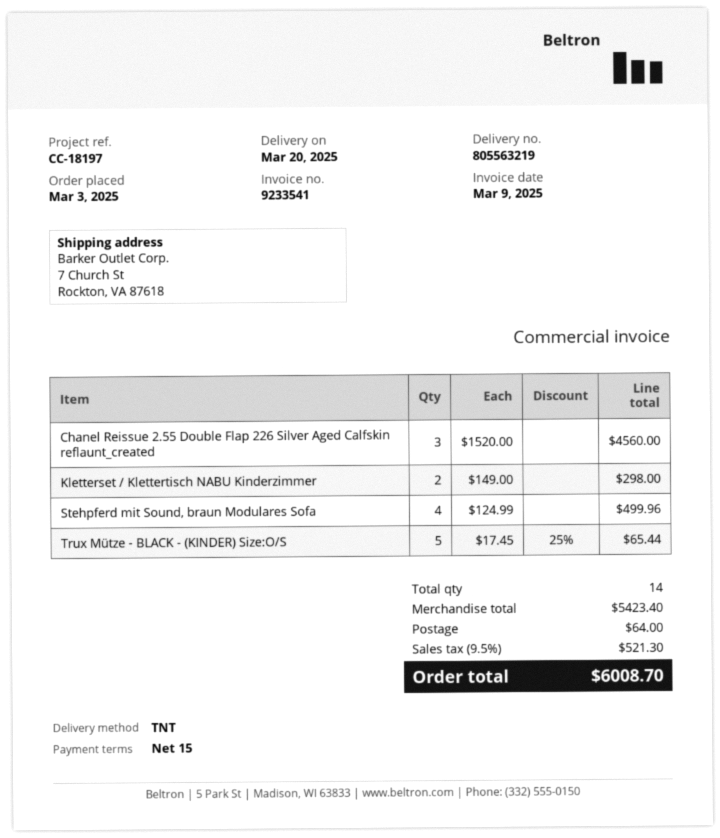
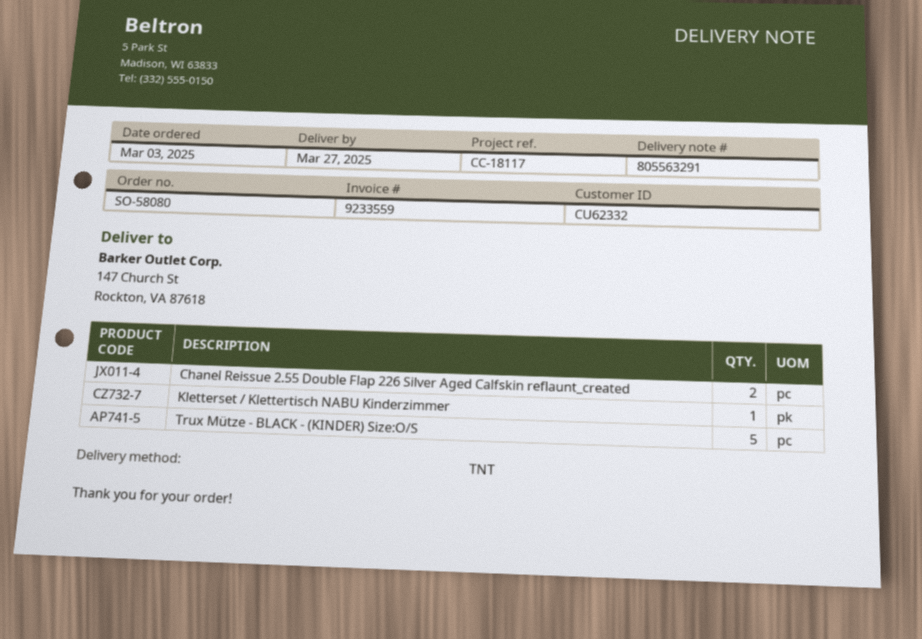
delivery note number: 805563219 -> 805563291
delivery date: 2025-03-20 -> 2025-03-27
invoice number: 9233541 -> 9233559
reference: CC-18197 -> CC-18117
ship to: 7 Church St, Rockton, VA 87618 -> 147 Church St, Rockton, VA 87618
Chanel Reissue 2.55 Double Flap 226 Silver Aged Calfskin reflaunt_created: 3 -> 2
Kletterset / Klettertisch NABU Kinderzimmer: 2 -> 1
Stehpferd mit Sound, braun Modulares Sofa: 4 -> none

